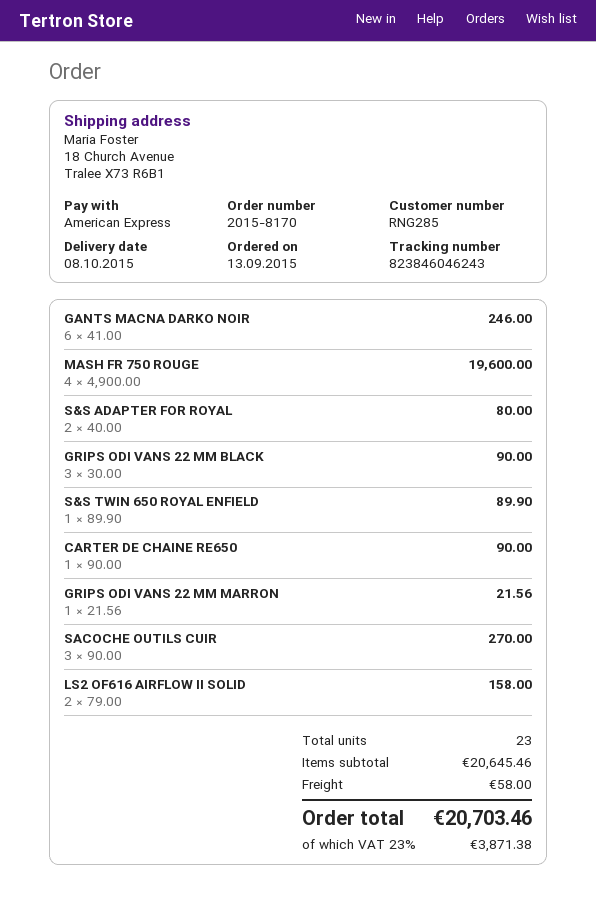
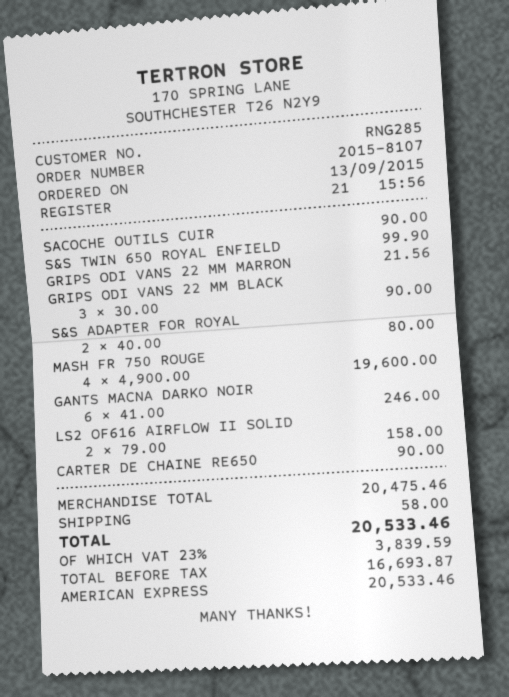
order number: 2015-8170 -> 2015-8107
S&S TWIN 650 ROYAL ENFIELD: 1 x 89.90 = 89.90 -> 1 x 99.90 = 99.90
SACOCHE OUTILS CUIR: 3 x 90.00 = 270.00 -> 1 x 90.00 = 90.00
subtotal: 20645.46 -> 20475.46
tax: 23% = 3871.38 -> 23% = 3839.59
total: 20703.46 -> 20533.46

